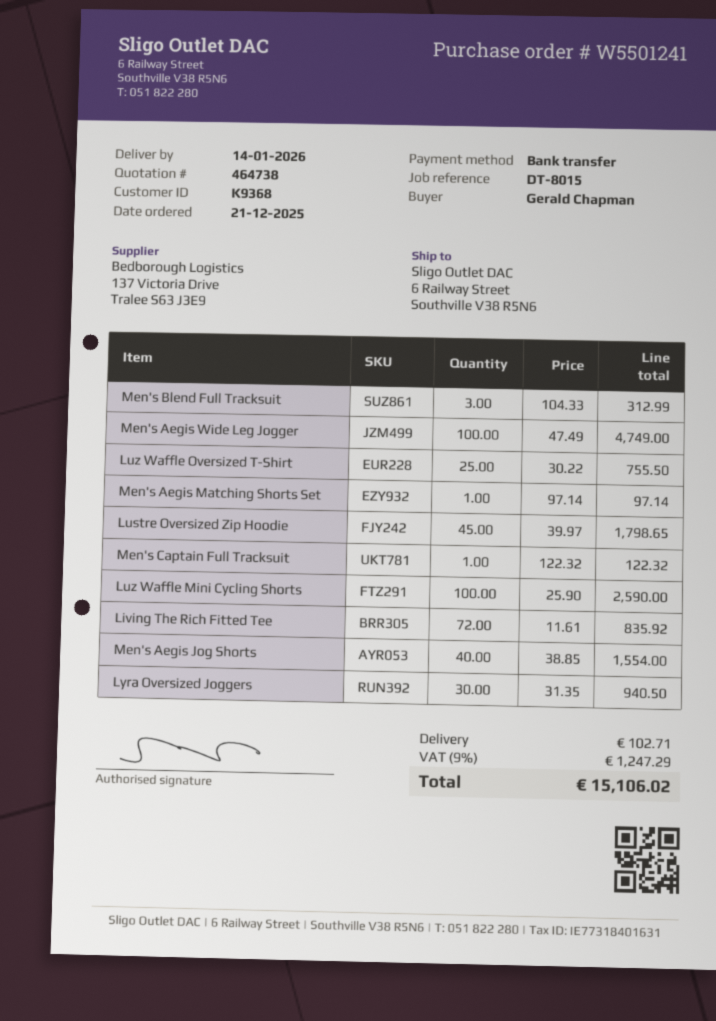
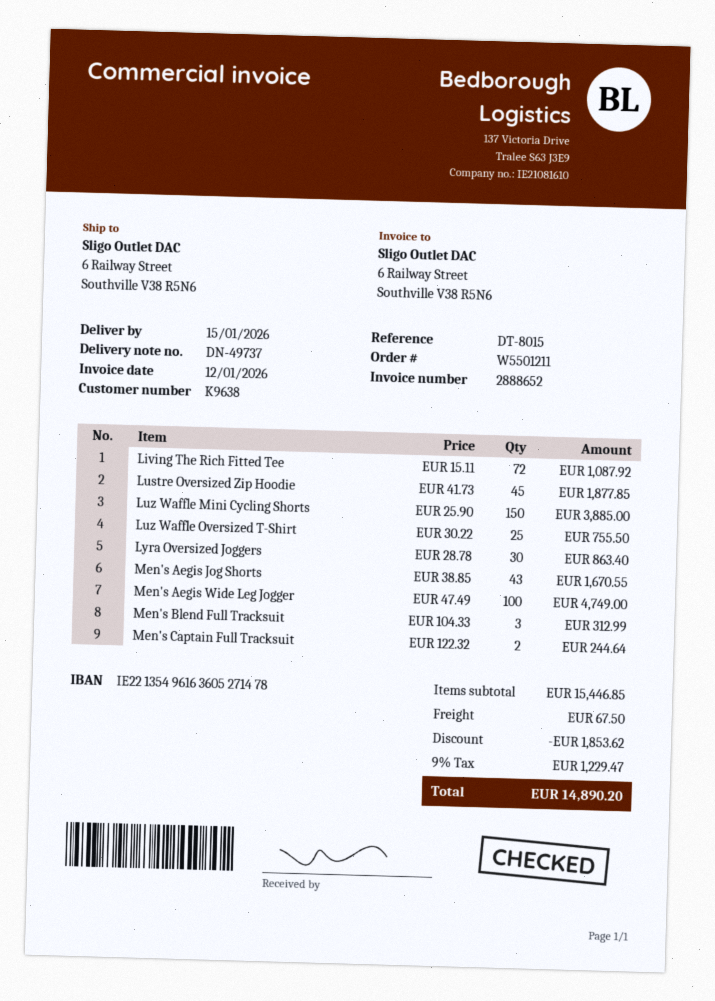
order number: W5501241 -> W5501211
delivery date: 2026-01-14 -> 2026-01-15
customer number: K9368 -> K9638
Men's Aegis Matching Shorts Set: 1 x 97.14 = 97.14 -> none
Lustre Oversized Zip Hoodie: 45 x 39.97 = 1798.65 -> 45 x 41.73 = 1877.85
Men's Captain Full Tracksuit: 1 x 122.32 = 122.32 -> 2 x 122.32 = 244.64
Luz Waffle Mini Cycling Shorts: 100 x 25.90 = 2590.00 -> 150 x 25.90 = 3885.00
Living The Rich Fitted Tee: 72 x 11.61 = 835.92 -> 72 x 15.11 = 1087.92
Men's Aegis Jog Shorts: 40 x 38.85 = 1554.00 -> 43 x 38.85 = 1670.55
Lyra Oversized Joggers: 30 x 31.35 = 940.50 -> 30 x 28.78 = 863.40
discount: none -> 1853.62
shipping: 102.71 -> 67.50
tax: 9% = 1247.29 -> 9% = 1229.47
total: 15106.02 -> 14890.20

